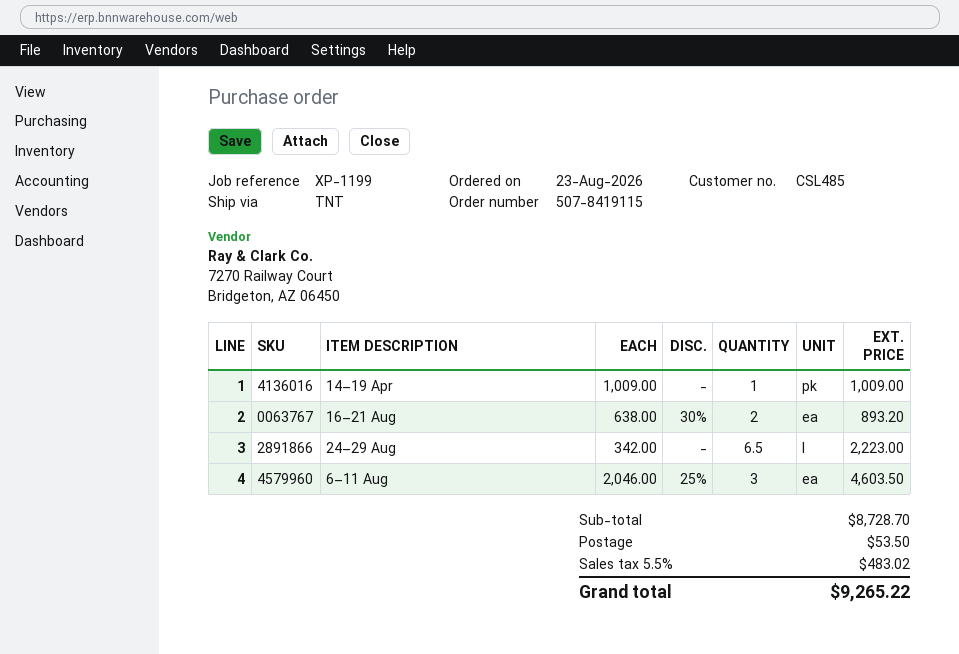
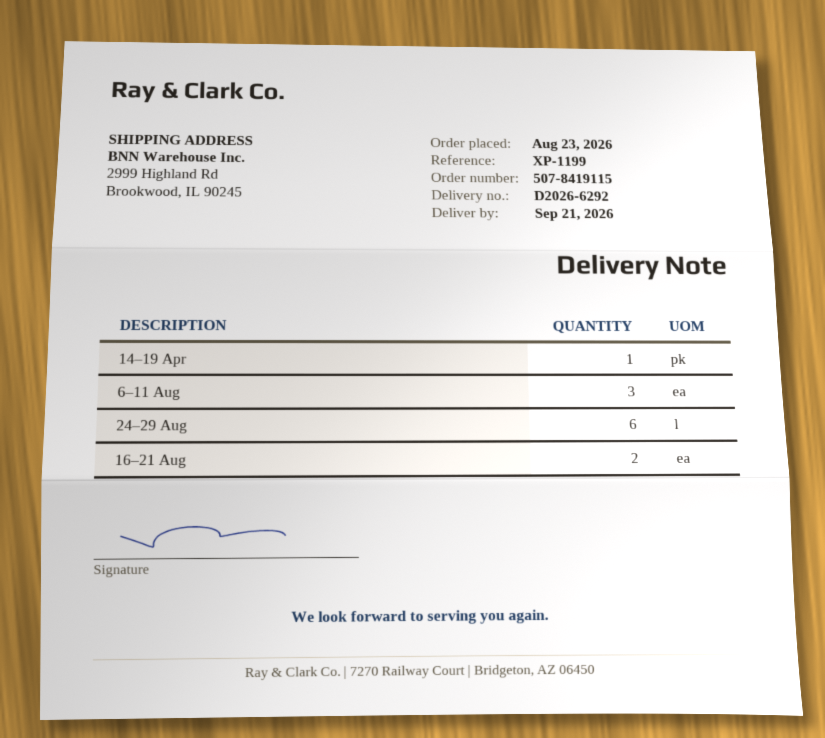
24–29 Aug: 6.5 -> 6

